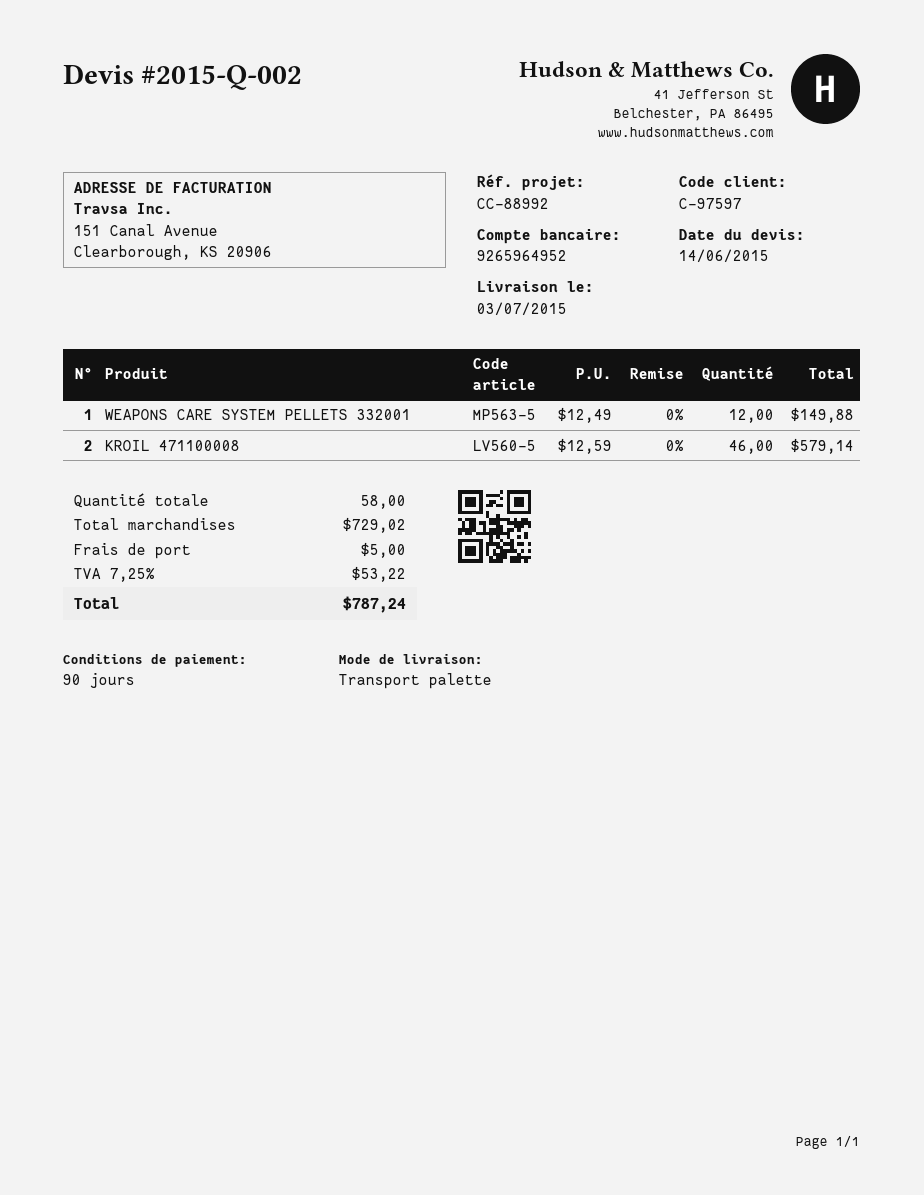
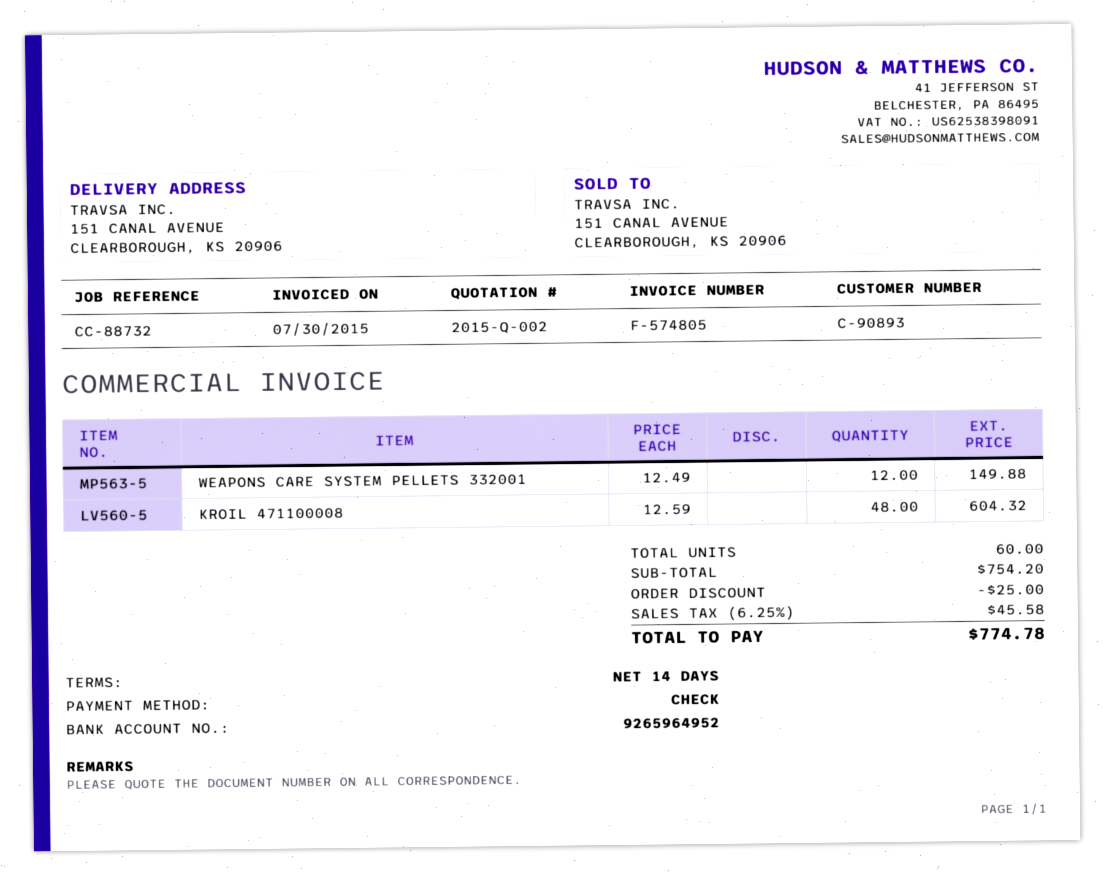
payment terms: 90 days -> 14 days
customer number: C-97597 -> C-90893
reference: CC-88992 -> CC-88732
KROIL 471100008: 46 x 12.59 = 579.14 -> 48 x 12.59 = 604.32
total quantity: 58 -> 60
subtotal: 729.02 -> 754.20
discount: none -> 25.00
shipping: 5.00 -> none
tax: 7.25% = 53.22 -> 6.25% = 45.58
total: 787.24 -> 774.78

